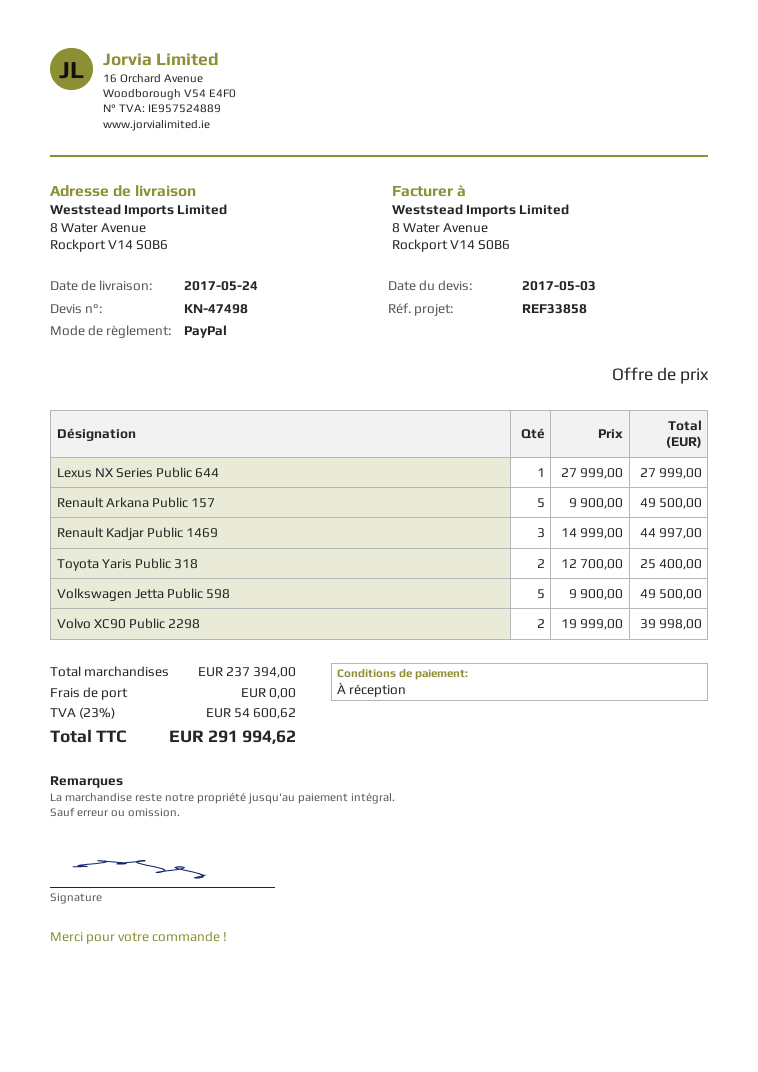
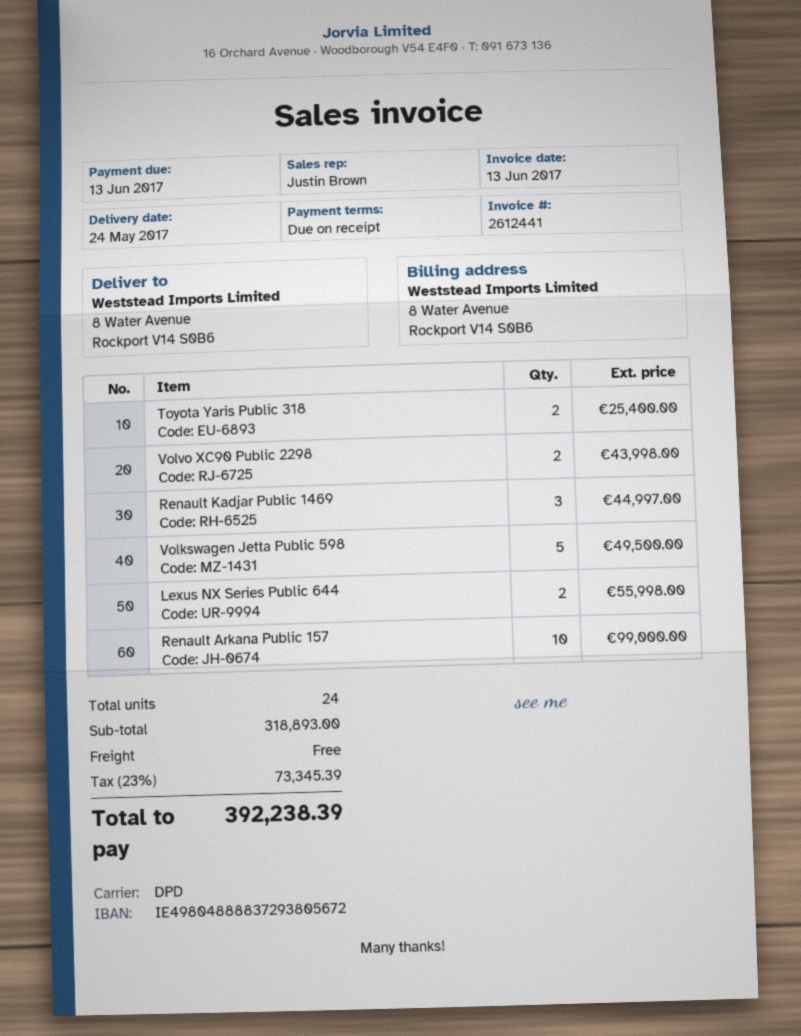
Lexus NX Series Public 644: 1 for 27999.00 -> 2 for 55998.00
Renault Arkana Public 157: 5 for 49500.00 -> 10 for 99000.00
Volvo XC90 Public 2298: 2 for 39998.00 -> 2 for 43998.00
subtotal: 237394.00 -> 318893.00
tax: 23% = 54600.62 -> 23% = 73345.39
total: 291994.62 -> 392238.39

